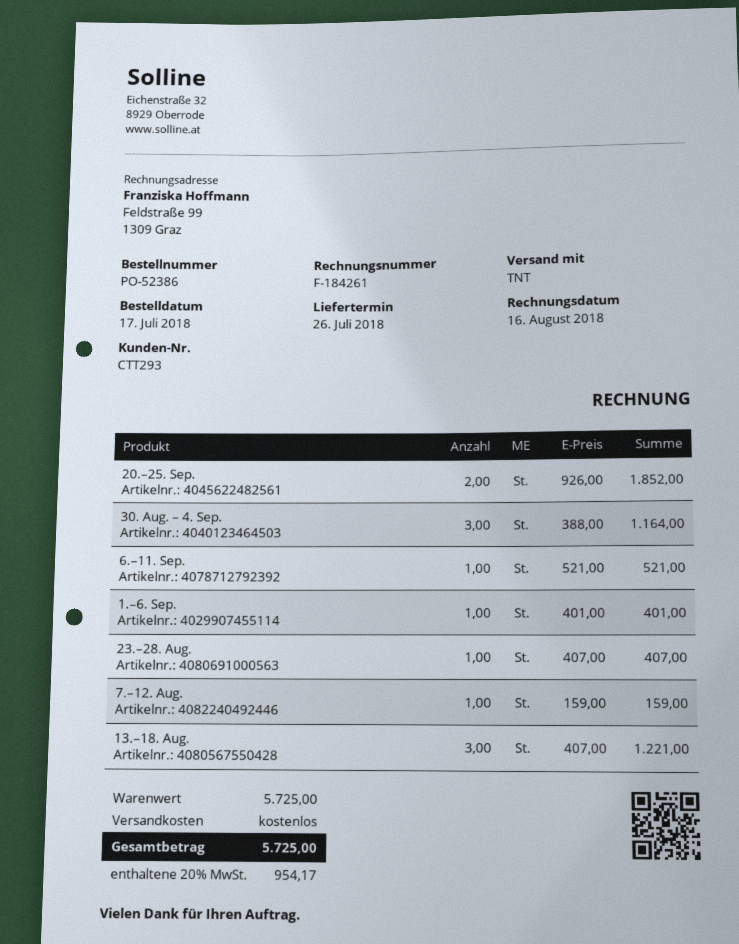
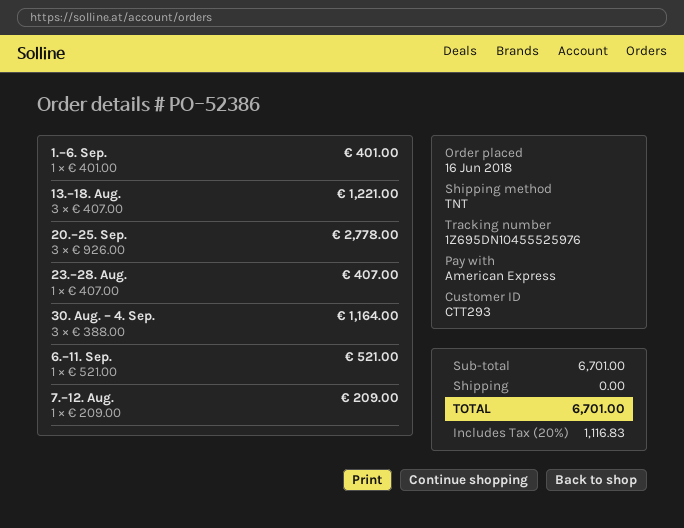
order date: 2018-07-17 -> 2018-06-16
20.–25. Sep.: 2 x 926.00 = 1852.00 -> 3 x 926.00 = 2778.00
7.–12. Aug.: 1 x 159.00 = 159.00 -> 1 x 209.00 = 209.00
subtotal: 5725.00 -> 6701.00
tax: 20% = 954.17 -> 20% = 1116.83
total: 5725.00 -> 6701.00

